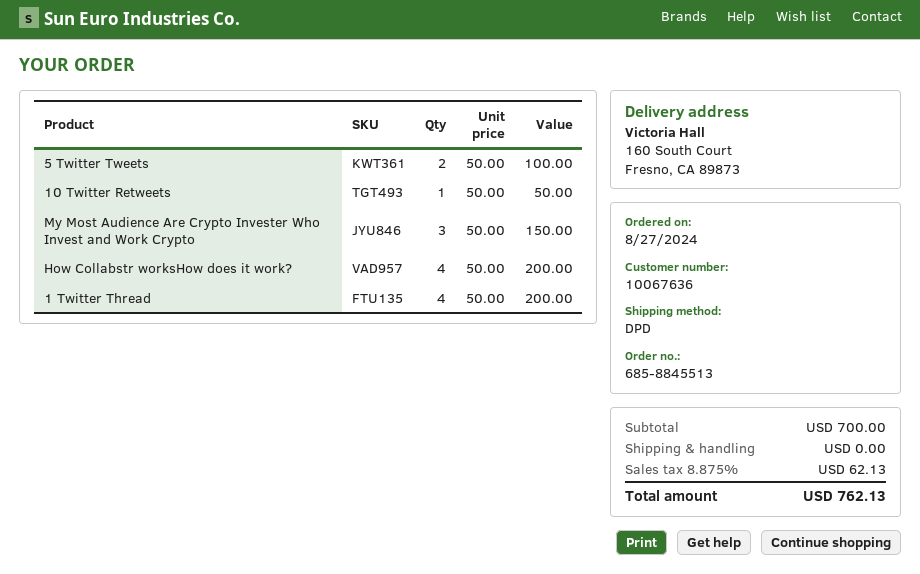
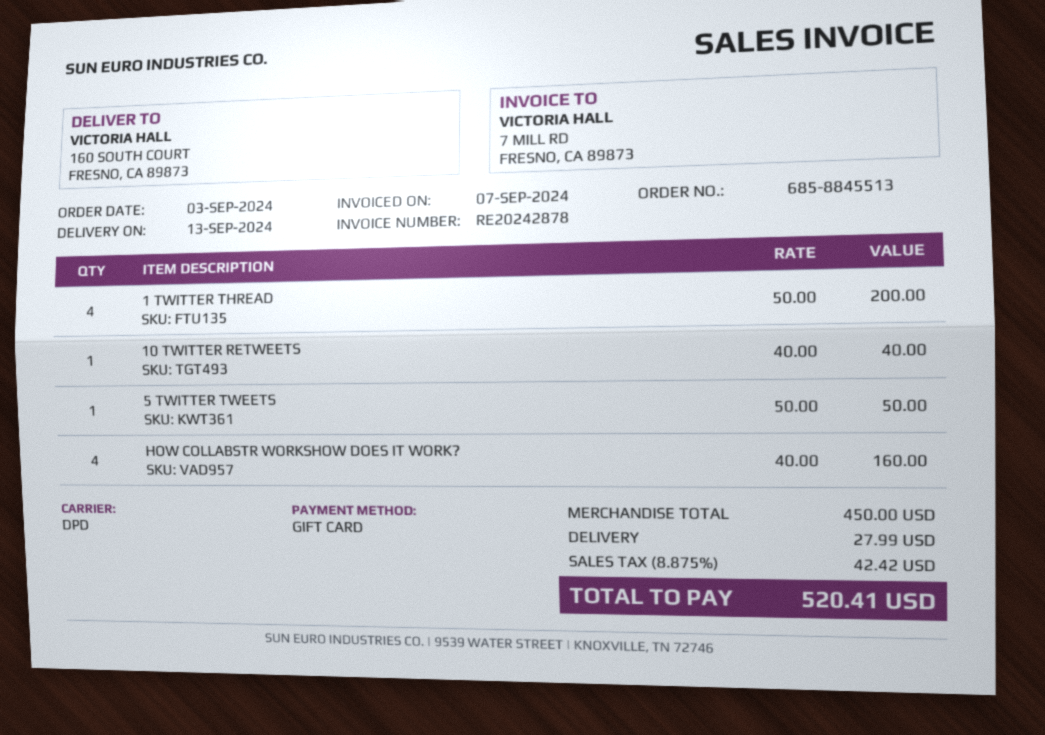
order date: 2024-08-27 -> 2024-09-03
5 Twitter Tweets: 2 x 50.00 = 100.00 -> 1 x 50.00 = 50.00
10 Twitter Retweets: 1 x 50.00 = 50.00 -> 1 x 40.00 = 40.00
My Most Audience Are Crypto Invester Who Invest and Work Crypto: 3 x 50.00 = 150.00 -> none
How Collabstr worksHow does it work?: 4 x 50.00 = 200.00 -> 4 x 40.00 = 160.00
subtotal: 700.00 -> 450.00
shipping: 0.00 -> 27.99
tax: 8.875% = 62.13 -> 8.875% = 42.42
total: 762.13 -> 520.41

